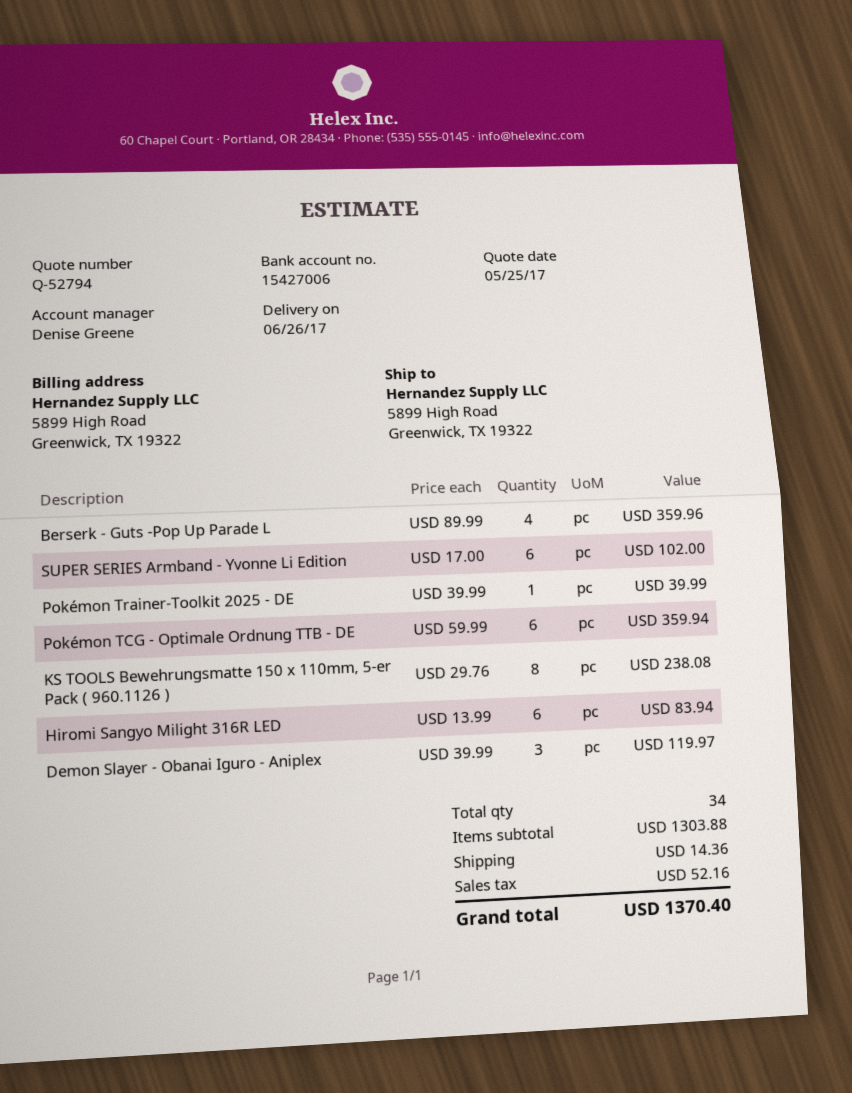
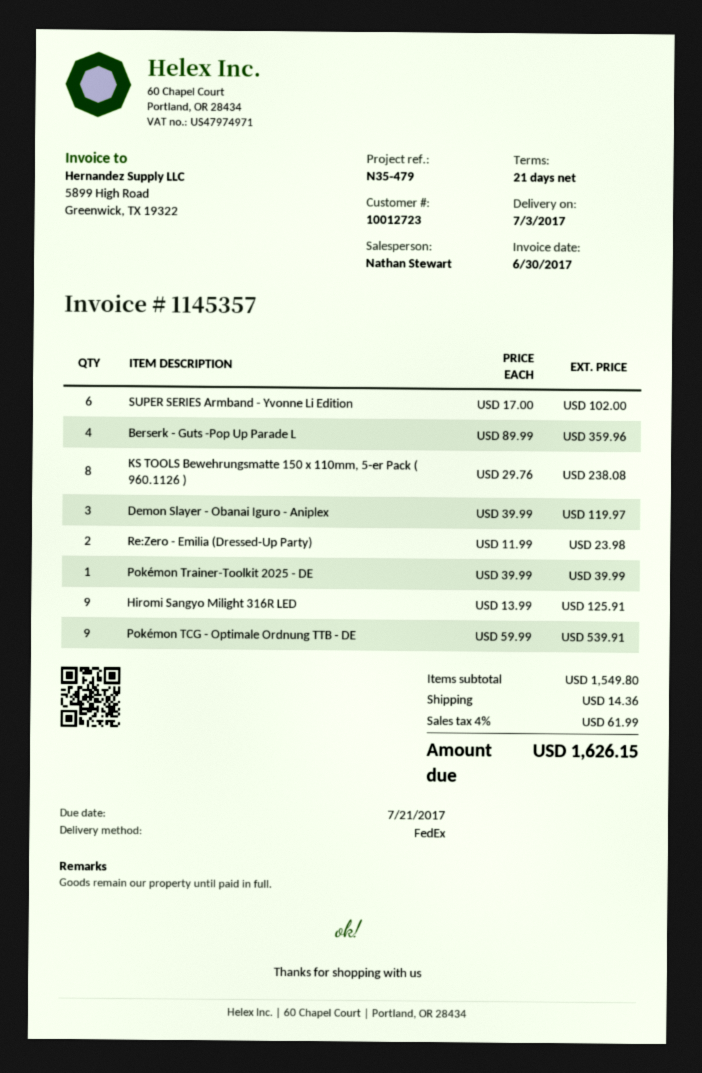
delivery date: 2017-06-26 -> 2017-07-03
sales rep: Denise Greene -> Nathan Stewart
Pokémon TCG - Optimale Ordnung TTB - DE: 6 x 59.99 = 359.94 -> 9 x 59.99 = 539.91
Hiromi Sangyo Milight 316R LED: 6 x 13.99 = 83.94 -> 9 x 13.99 = 125.91
Re:Zero - Emilia (Dressed-Up Party): none -> 2 x 11.99 = 23.98
subtotal: 1303.88 -> 1549.80
tax: 52.16 -> 61.99
total: 1370.40 -> 1626.15

